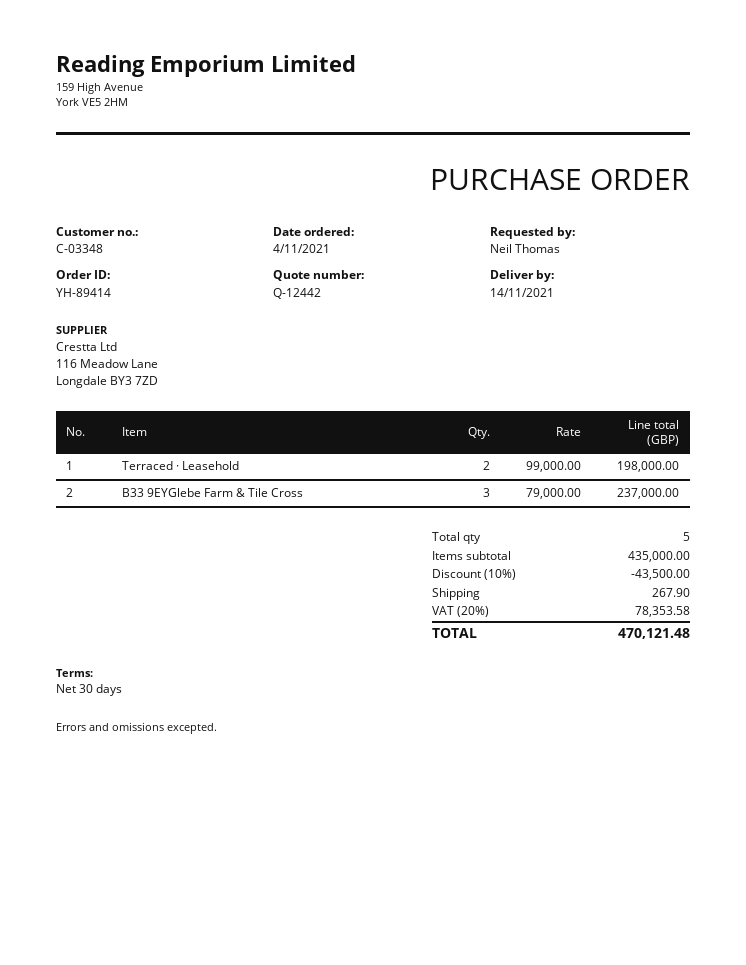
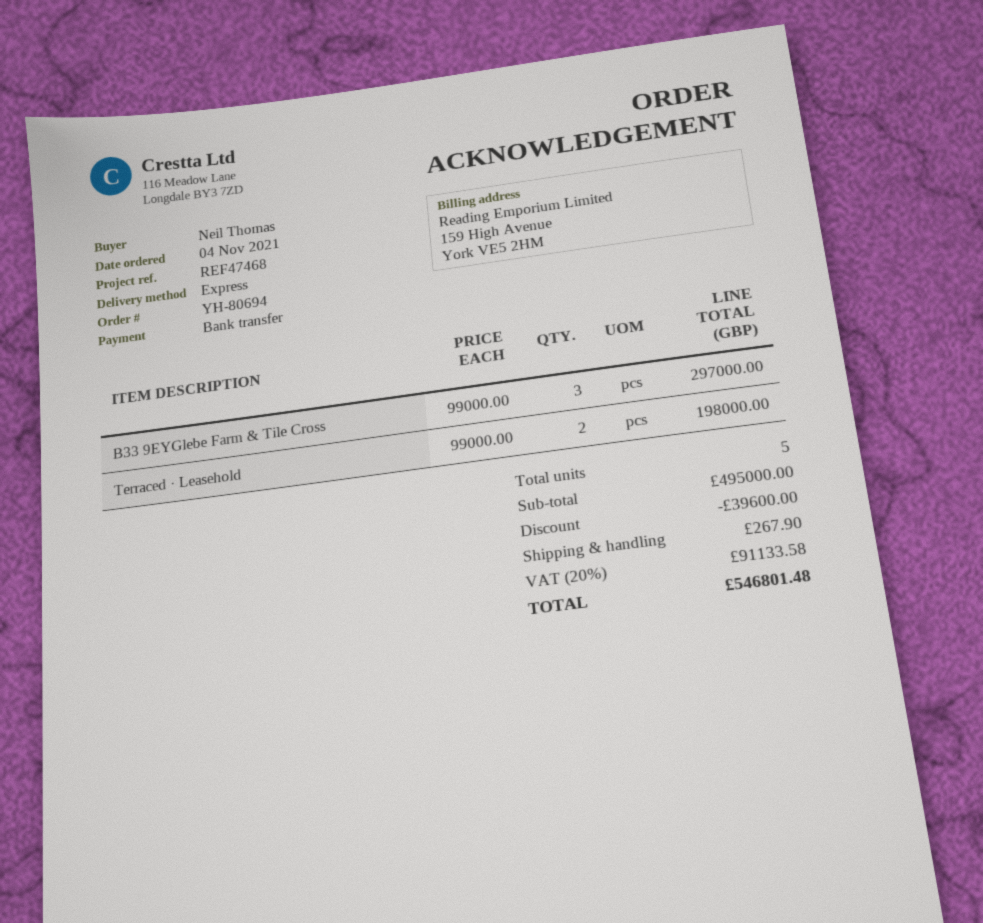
order number: YH-89414 -> YH-80694
B33 9EYGlebe Farm & Tile Cross: 3 x 79000.00 = 237000.00 -> 3 x 99000.00 = 297000.00
subtotal: 435000.00 -> 495000.00
discount: 43500.00 -> 39600.00
tax: 20% = 78353.58 -> 20% = 91133.58
total: 470121.48 -> 546801.48

